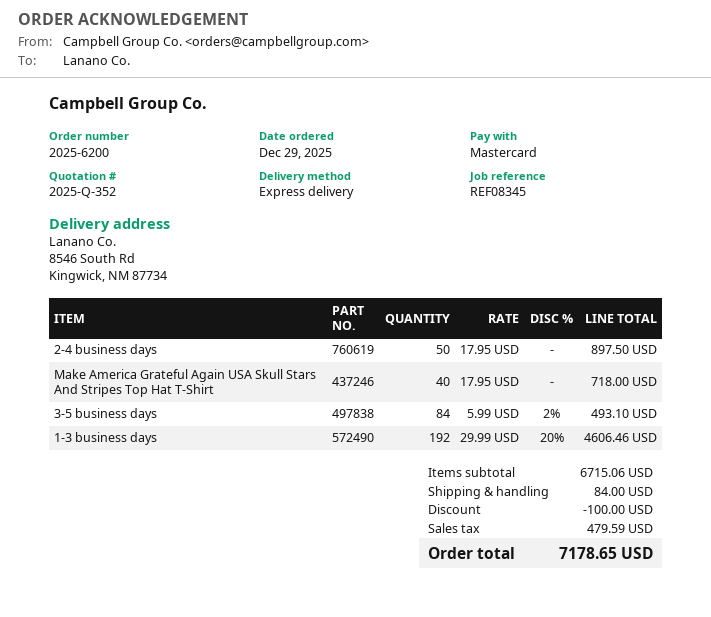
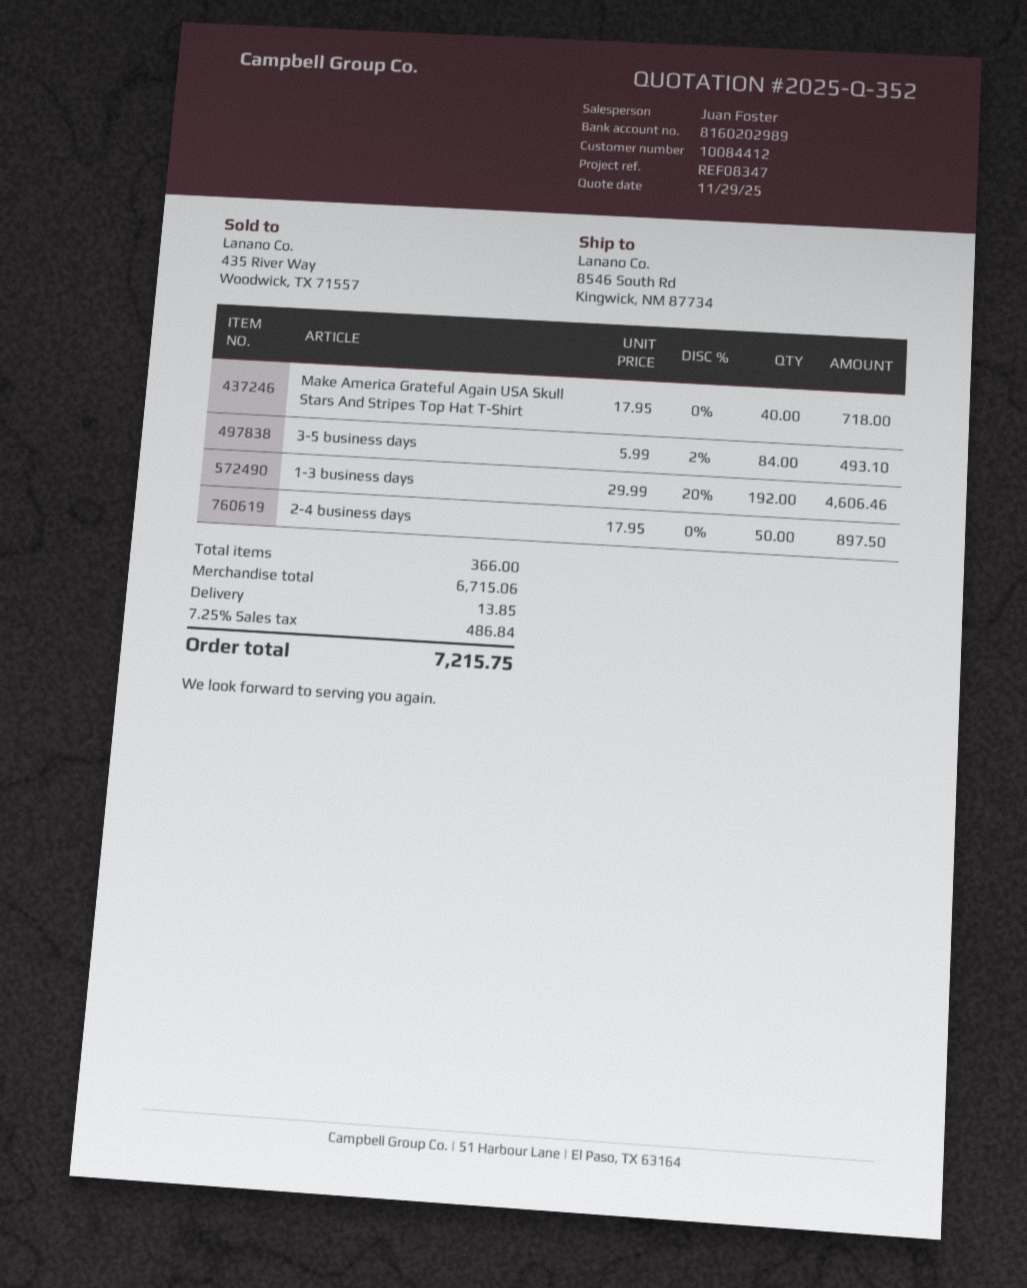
reference: REF08345 -> REF08347
discount: 100.00 -> none
shipping: 84.00 -> 13.85
tax: 479.59 -> 486.84
total: 7178.65 -> 7215.75

